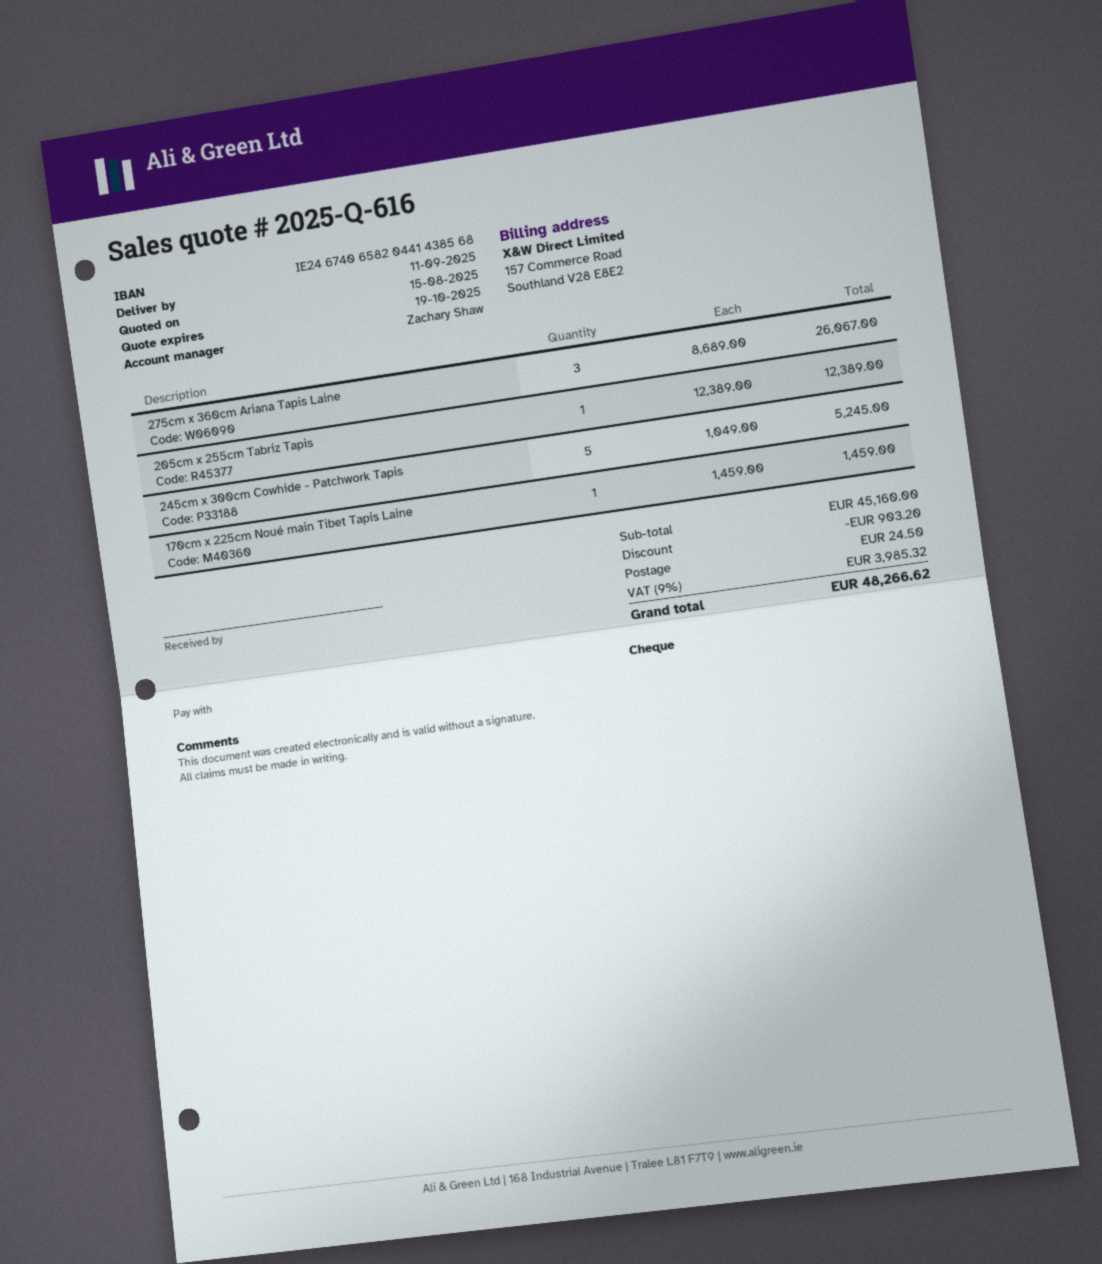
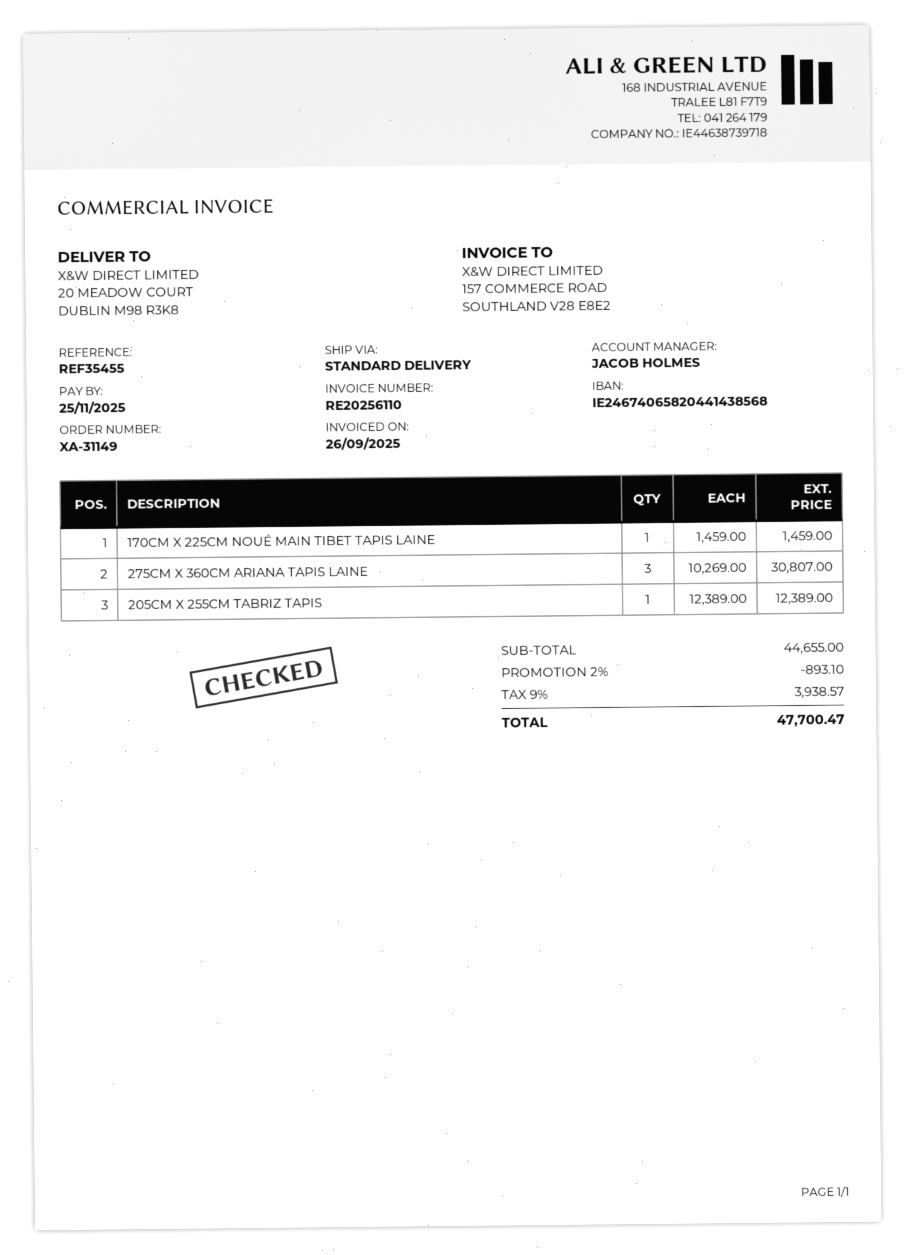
sales rep: Zachary Shaw -> JACOB HOLMES
275cm x 360cm Ariana Tapis Laine: 3 x 8689.00 = 26067.00 -> 3 x 10269.00 = 30807.00
245cm x 300cm Cowhide - Patchwork Tapis: 5 x 1049.00 = 5245.00 -> none
subtotal: 45160.00 -> 44655.00
discount: 903.20 -> 893.10
shipping: 24.50 -> none
tax: 9% = 3985.32 -> 9% = 3938.57
total: 48266.62 -> 47700.47

